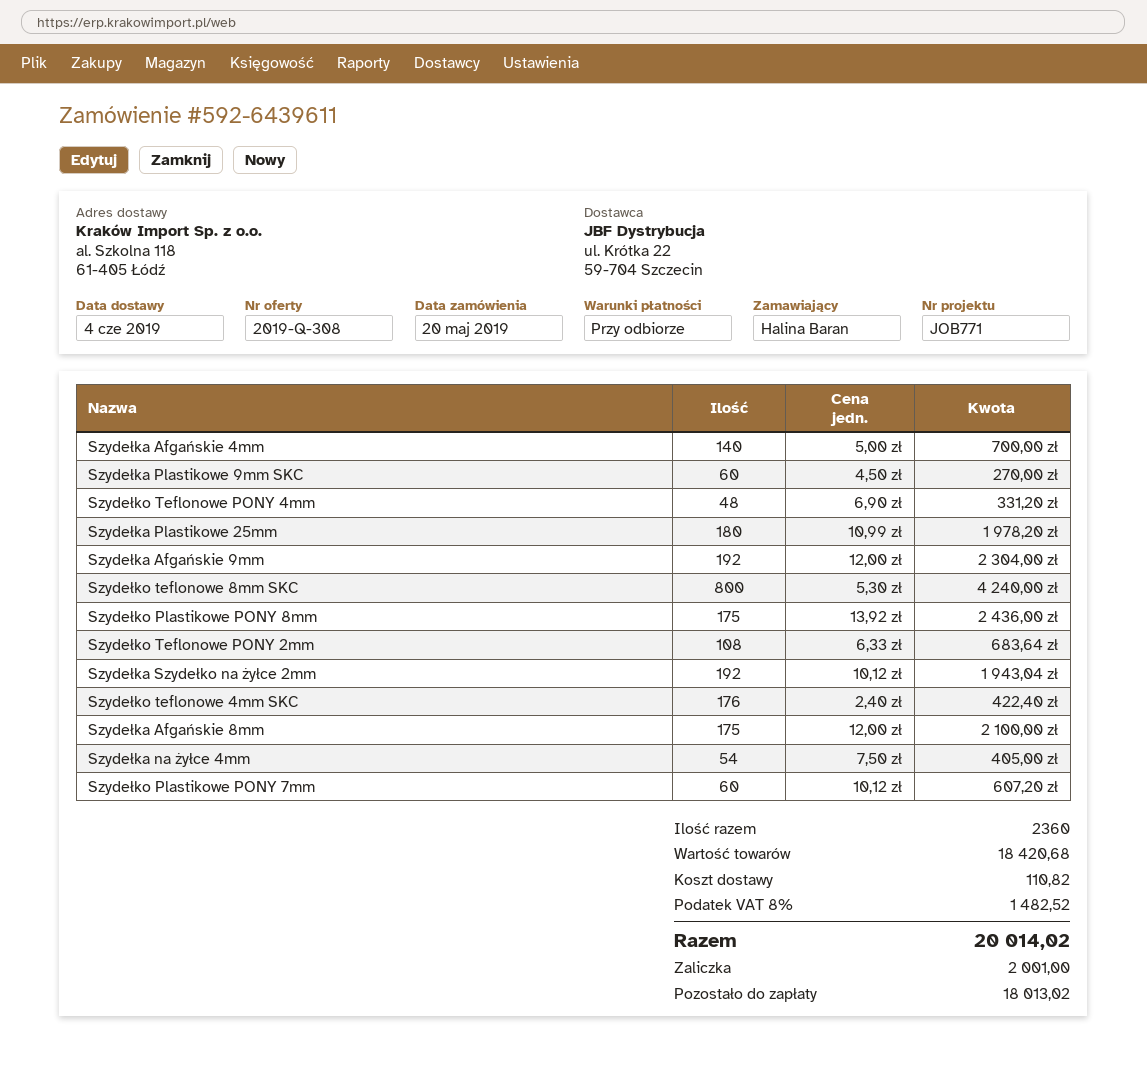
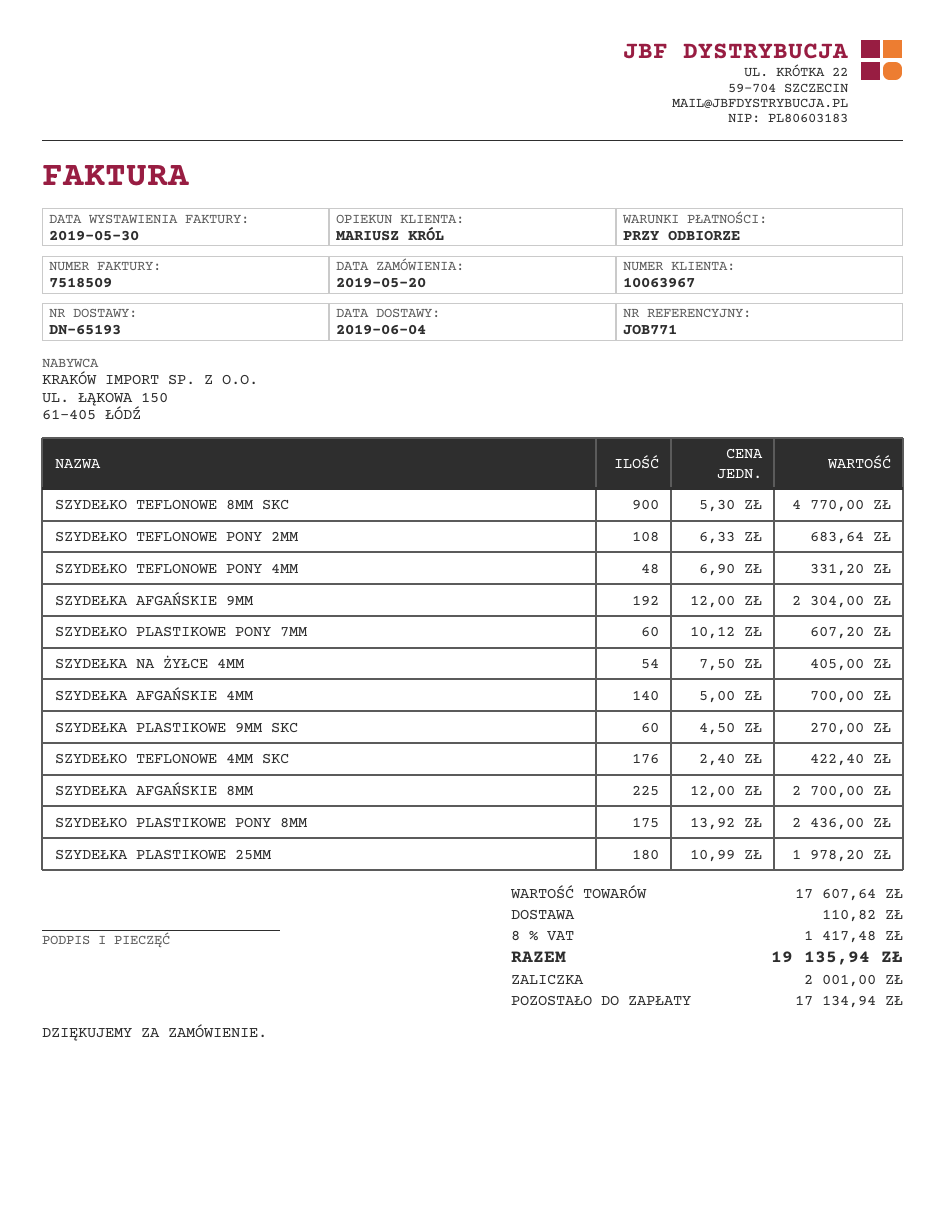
Szydełko teflonowe 8mm SKC: 800 x 5.30 = 4240.00 -> 900 x 5.30 = 4770.00
Szydełka Szydełko na żyłce 2mm: 192 x 10.12 = 1943.04 -> none
Szydełka Afgańskie 8mm: 175 x 12.00 = 2100.00 -> 225 x 12.00 = 2700.00
subtotal: 18420.68 -> 17607.64
tax: 8% = 1482.52 -> 8% = 1417.48
total: 20014.02 -> 19135.94
balance: 18013.02 -> 17134.94

